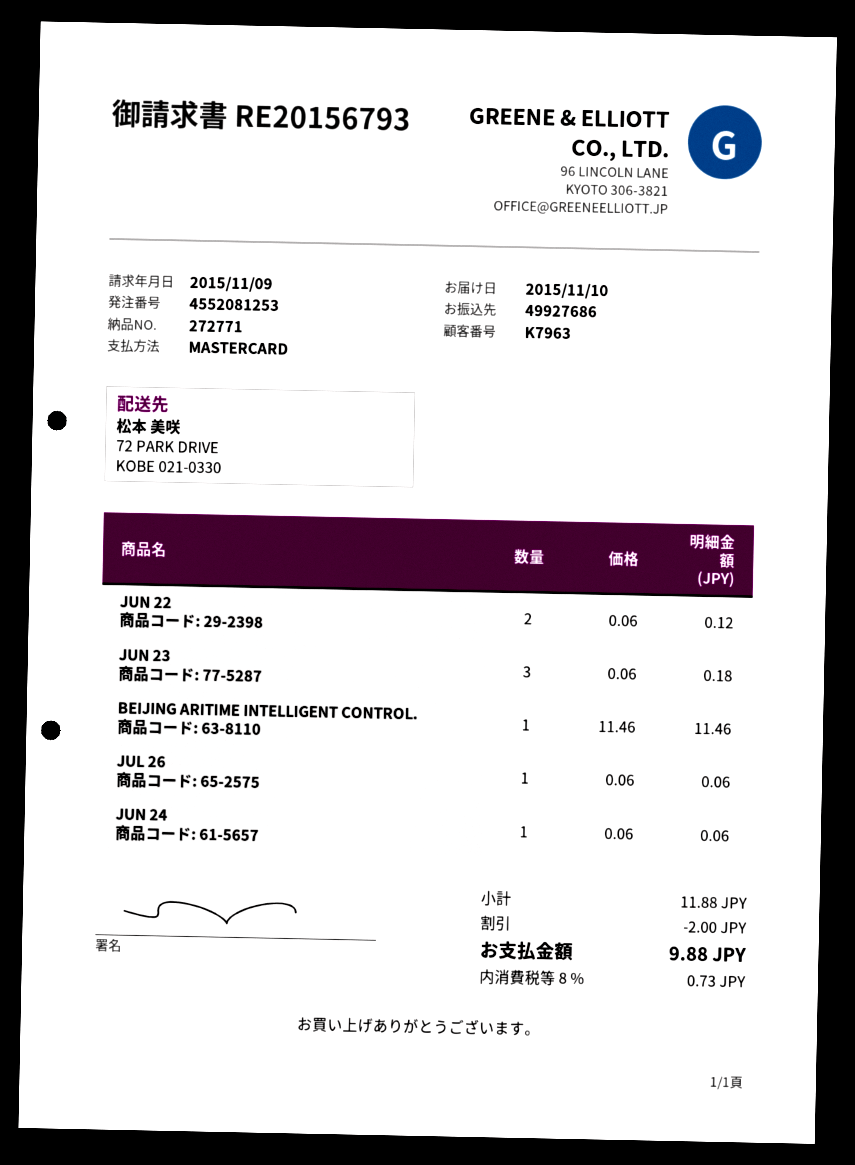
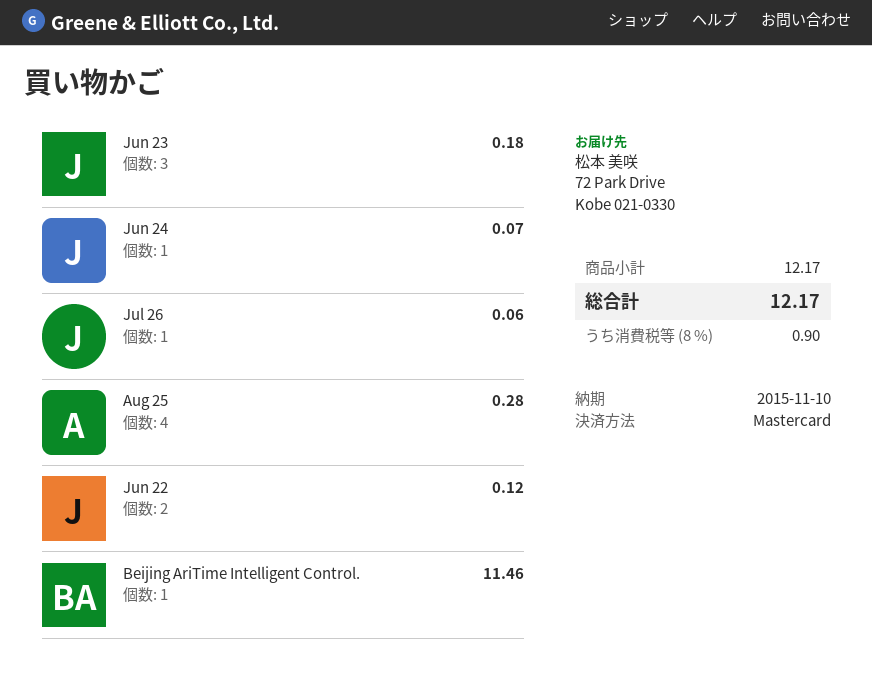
JUN 24: 1 for 0.06 -> 1 for 0.07
Aug 25: none -> 4 for 0.28
subtotal: 11.88 -> 12.17
discount: 2.00 -> none
tax: 8% = 0.73 -> 8% = 0.90
total: 9.88 -> 12.17

